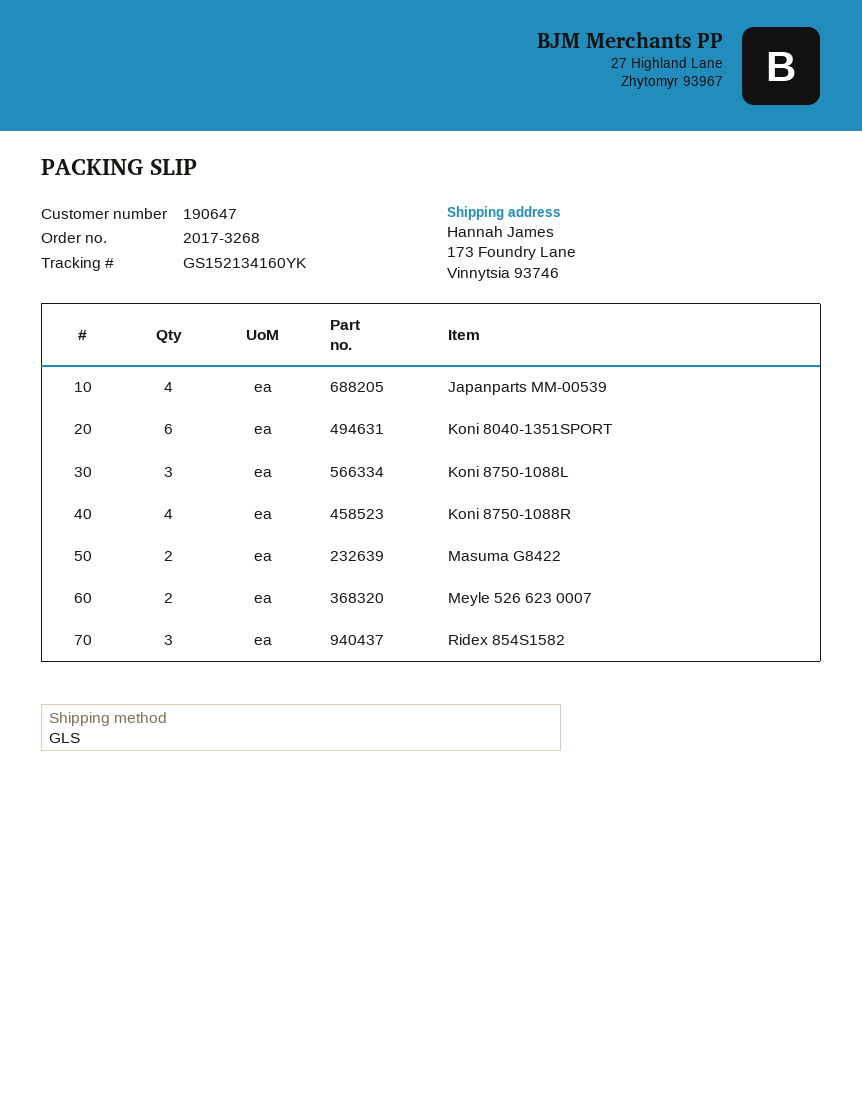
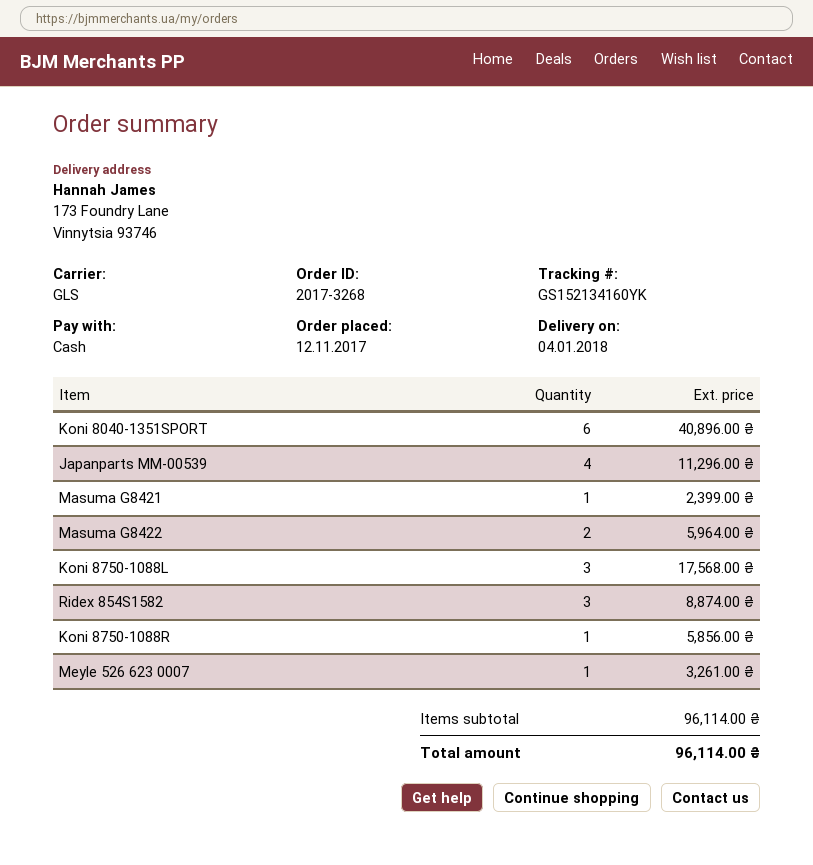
Koni 8750-1088R: 4 -> 1
Meyle 526 623 0007: 2 -> 1
Masuma G8421: none -> 1

